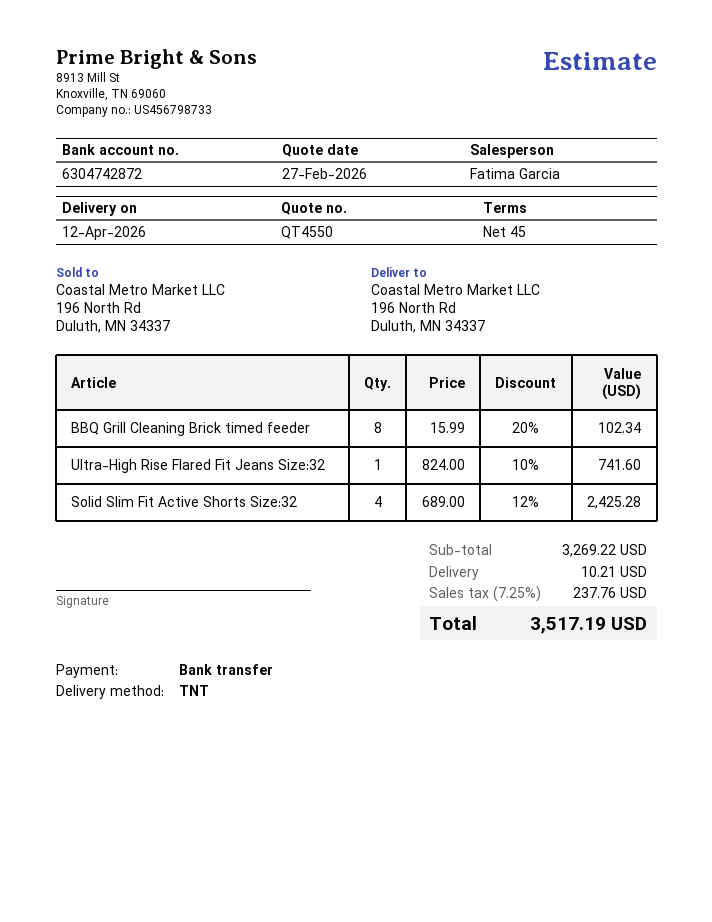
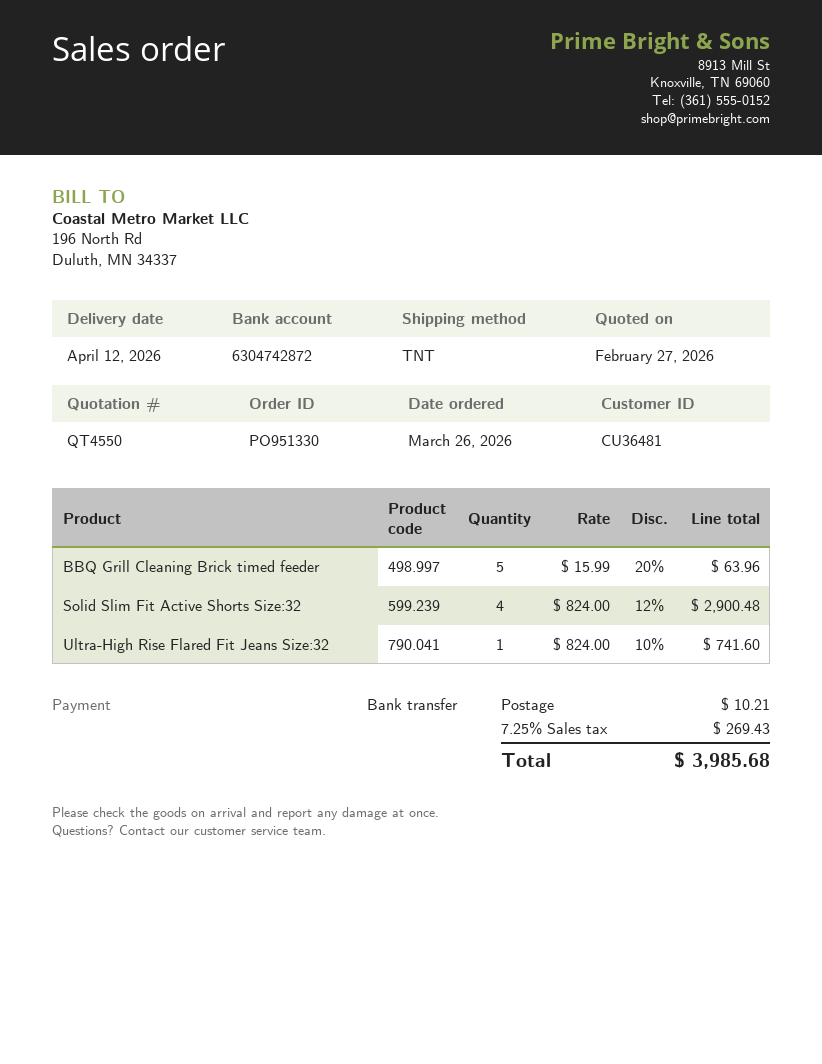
BBQ Grill Cleaning Brick timed feeder: 8 x 15.99 - 20% = 102.34 -> 5 x 15.99 - 20% = 63.96
Solid Slim Fit Active Shorts Size:32: 4 x 689.00 - 12% = 2425.28 -> 4 x 824.00 - 12% = 2900.48
tax: 7.25% = 237.76 -> 7.25% = 269.43
total: 3517.19 -> 3985.68

